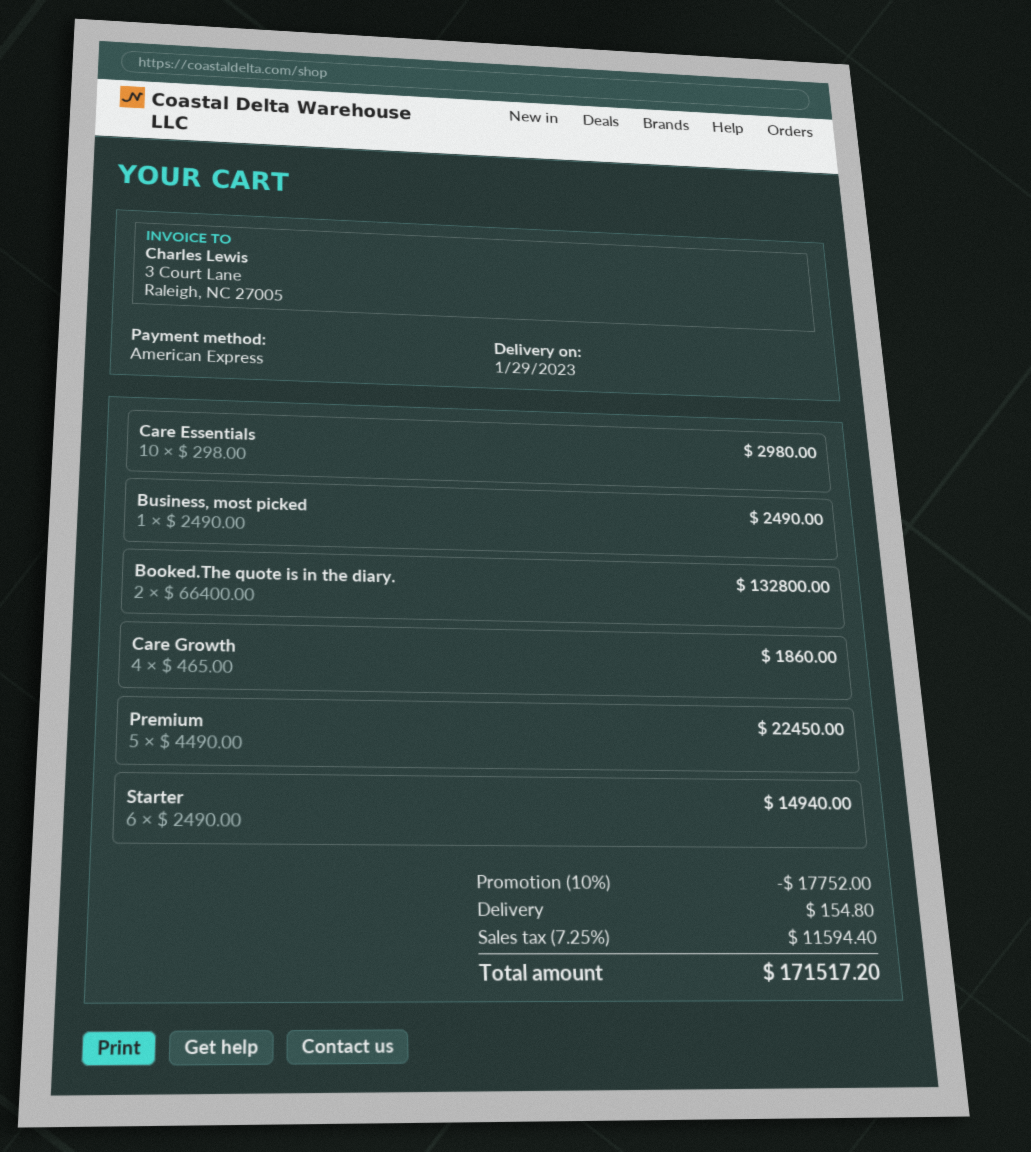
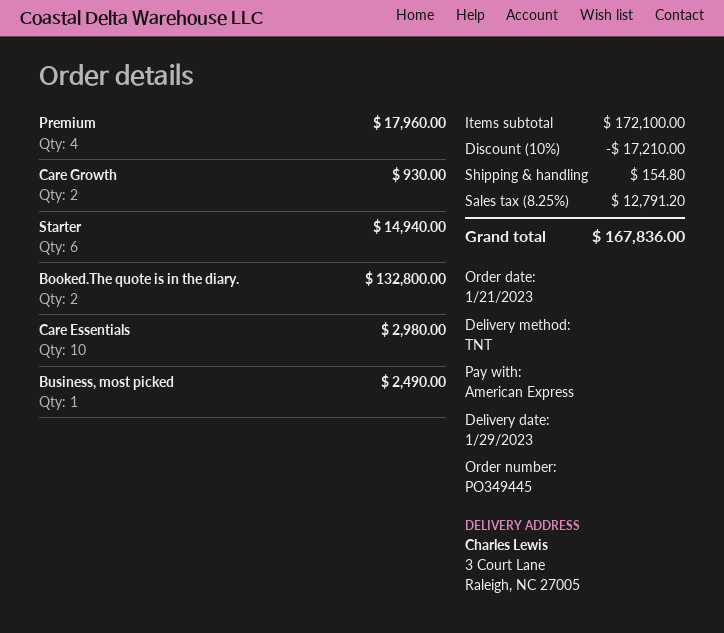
Care Growth: 4 for 1860.00 -> 2 for 930.00
Premium: 5 for 22450.00 -> 4 for 17960.00
discount: 10% = 17752.00 -> 10% = 17210.00
tax: 7.25% = 11594.40 -> 8.25% = 12791.20
total: 171517.20 -> 167836.00

